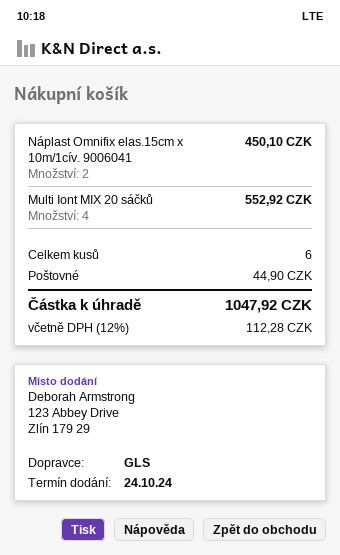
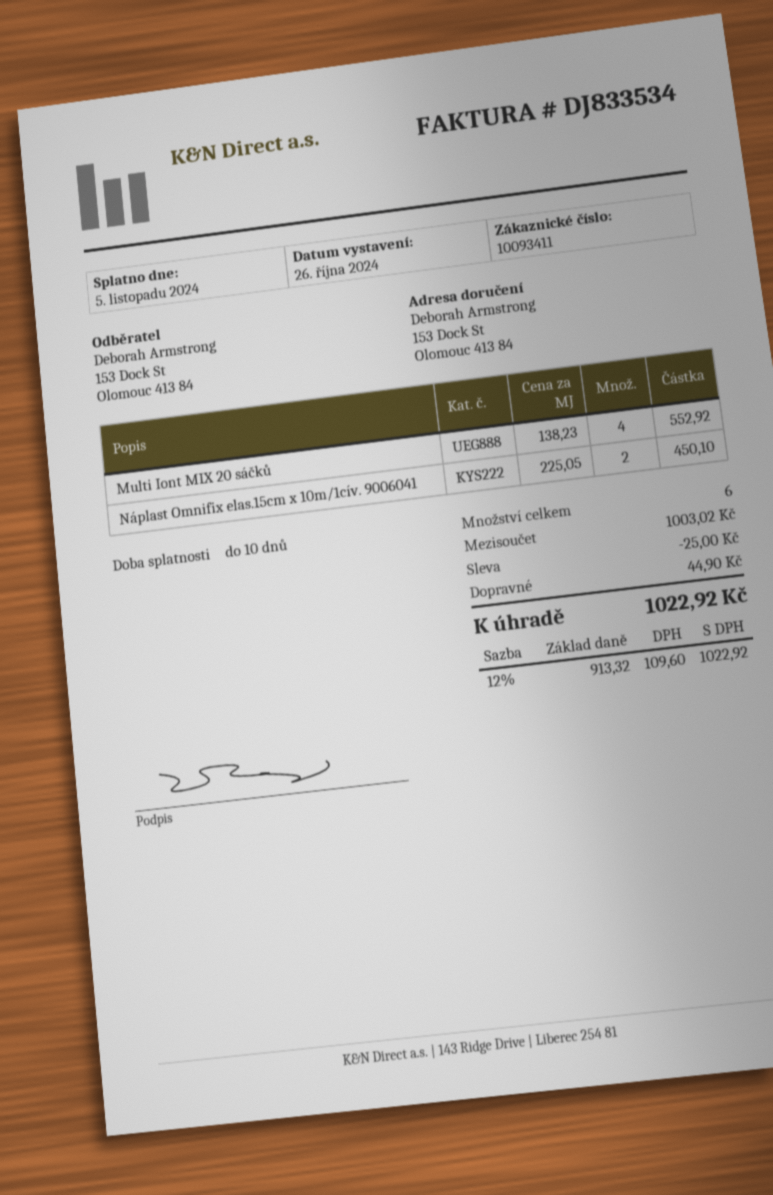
ship to: 123 Abbey Drive, Zlín 179 29 -> 153 Dock St, Olomouc 413 84
discount: none -> 25.00
tax: 12% = 112.28 -> 12% = 109.60
total: 1047.92 -> 1022.92

